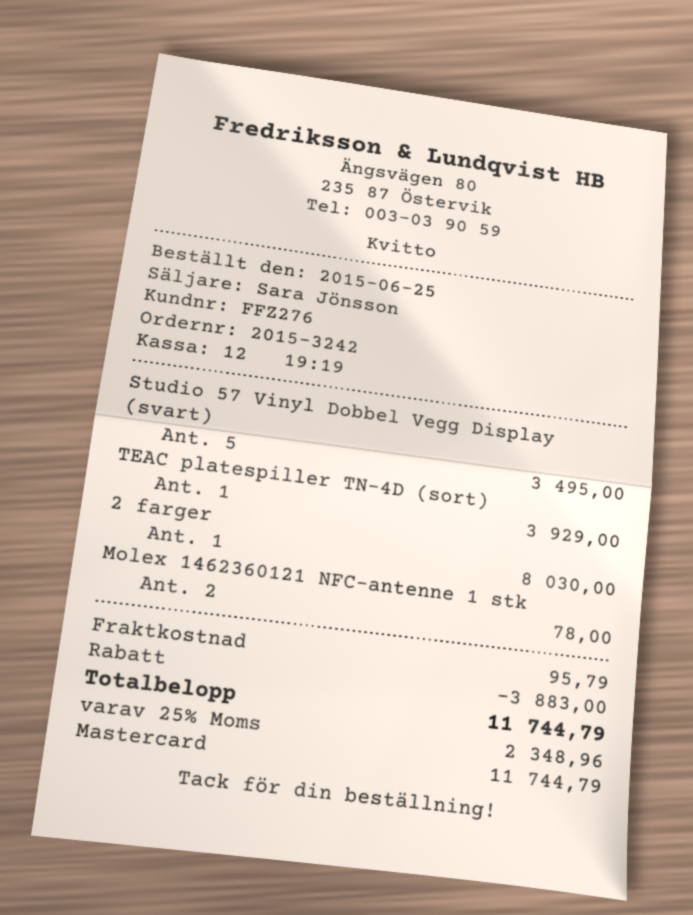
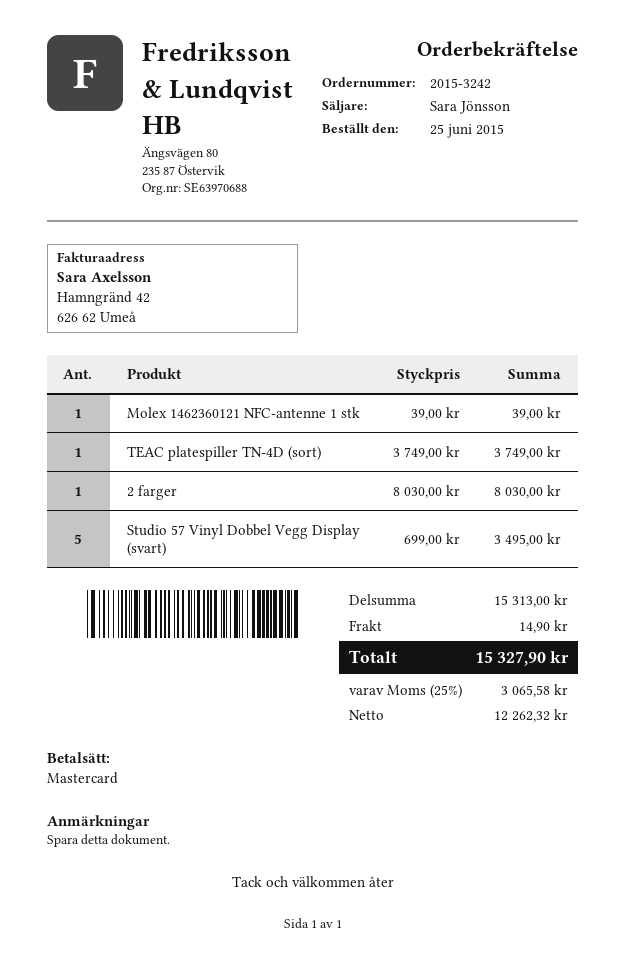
TEAC platespiller TN-4D (sort): 1 for 3929.00 -> 1 for 3749.00
Molex 1462360121 NFC-antenne 1 stk: 2 for 78.00 -> 1 for 39.00
discount: 3883.00 -> none
shipping: 95.79 -> 14.90
tax: 25% = 2348.96 -> 25% = 3065.58
total: 11744.79 -> 15327.90

